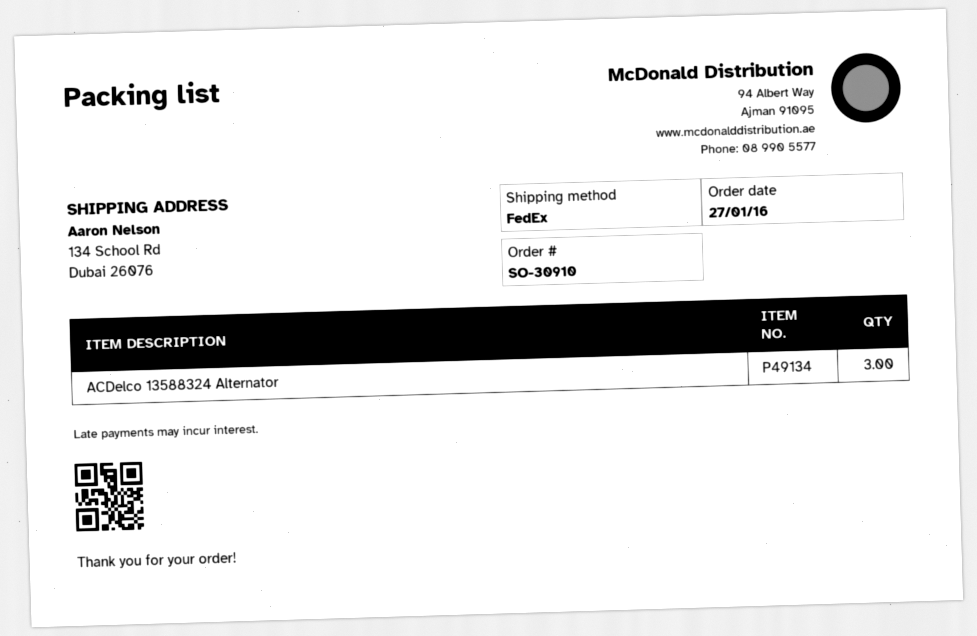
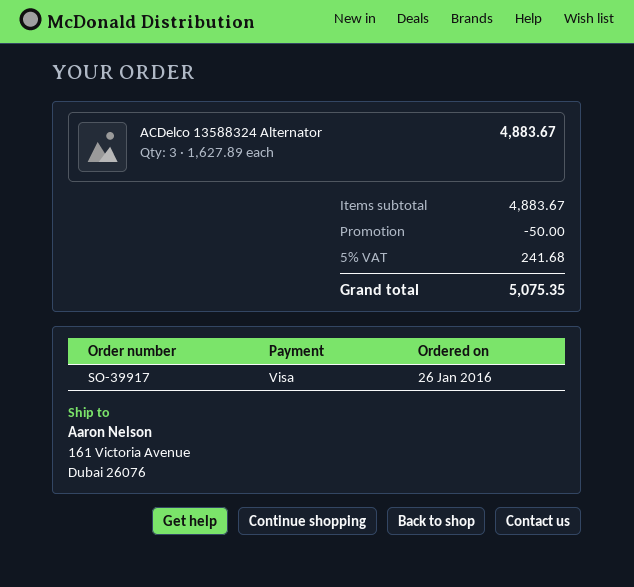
order number: SO-30910 -> SO-39917
order date: 2016-01-27 -> 2016-01-26
ship to: 134 School Rd, Dubai 26076 -> 161 Victoria Avenue, Dubai 26076

